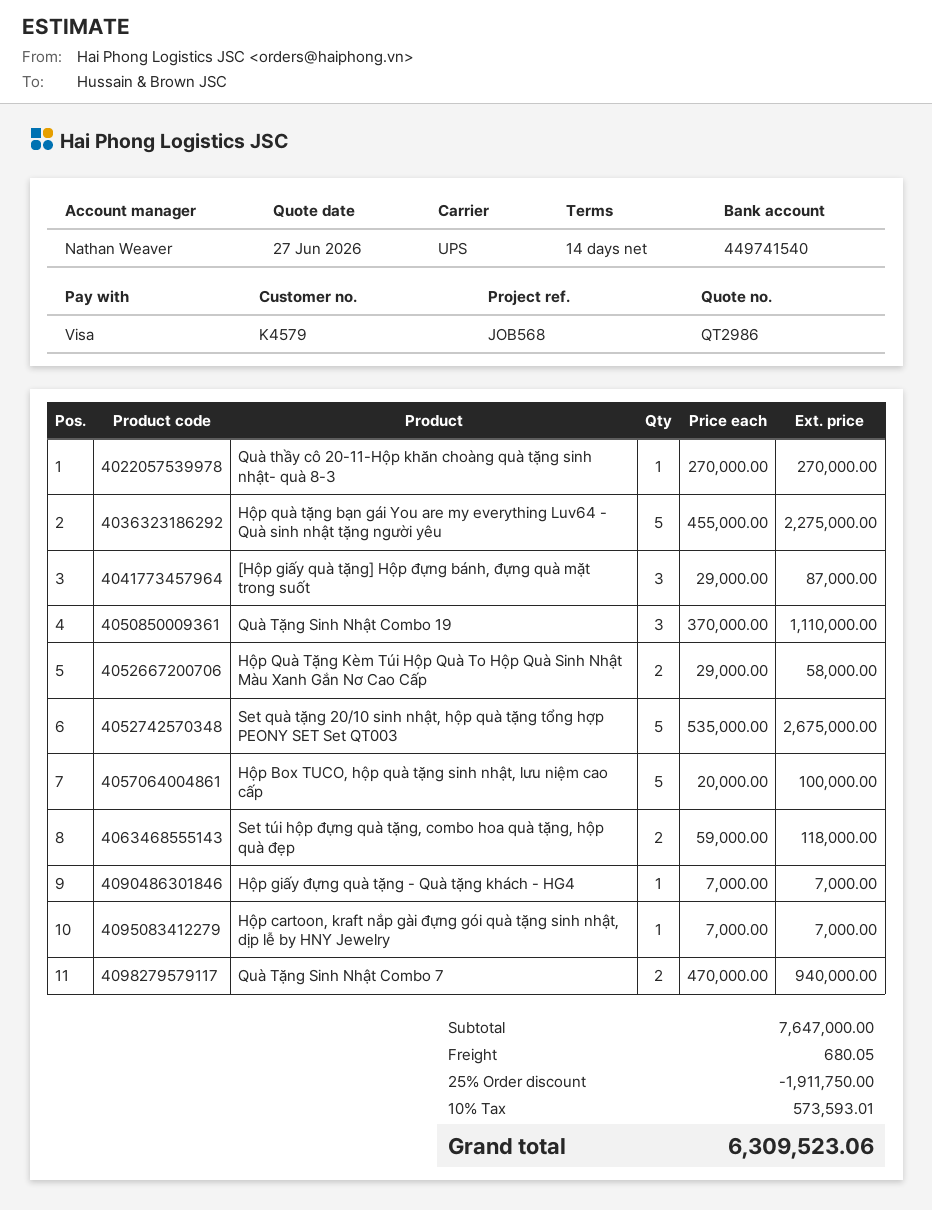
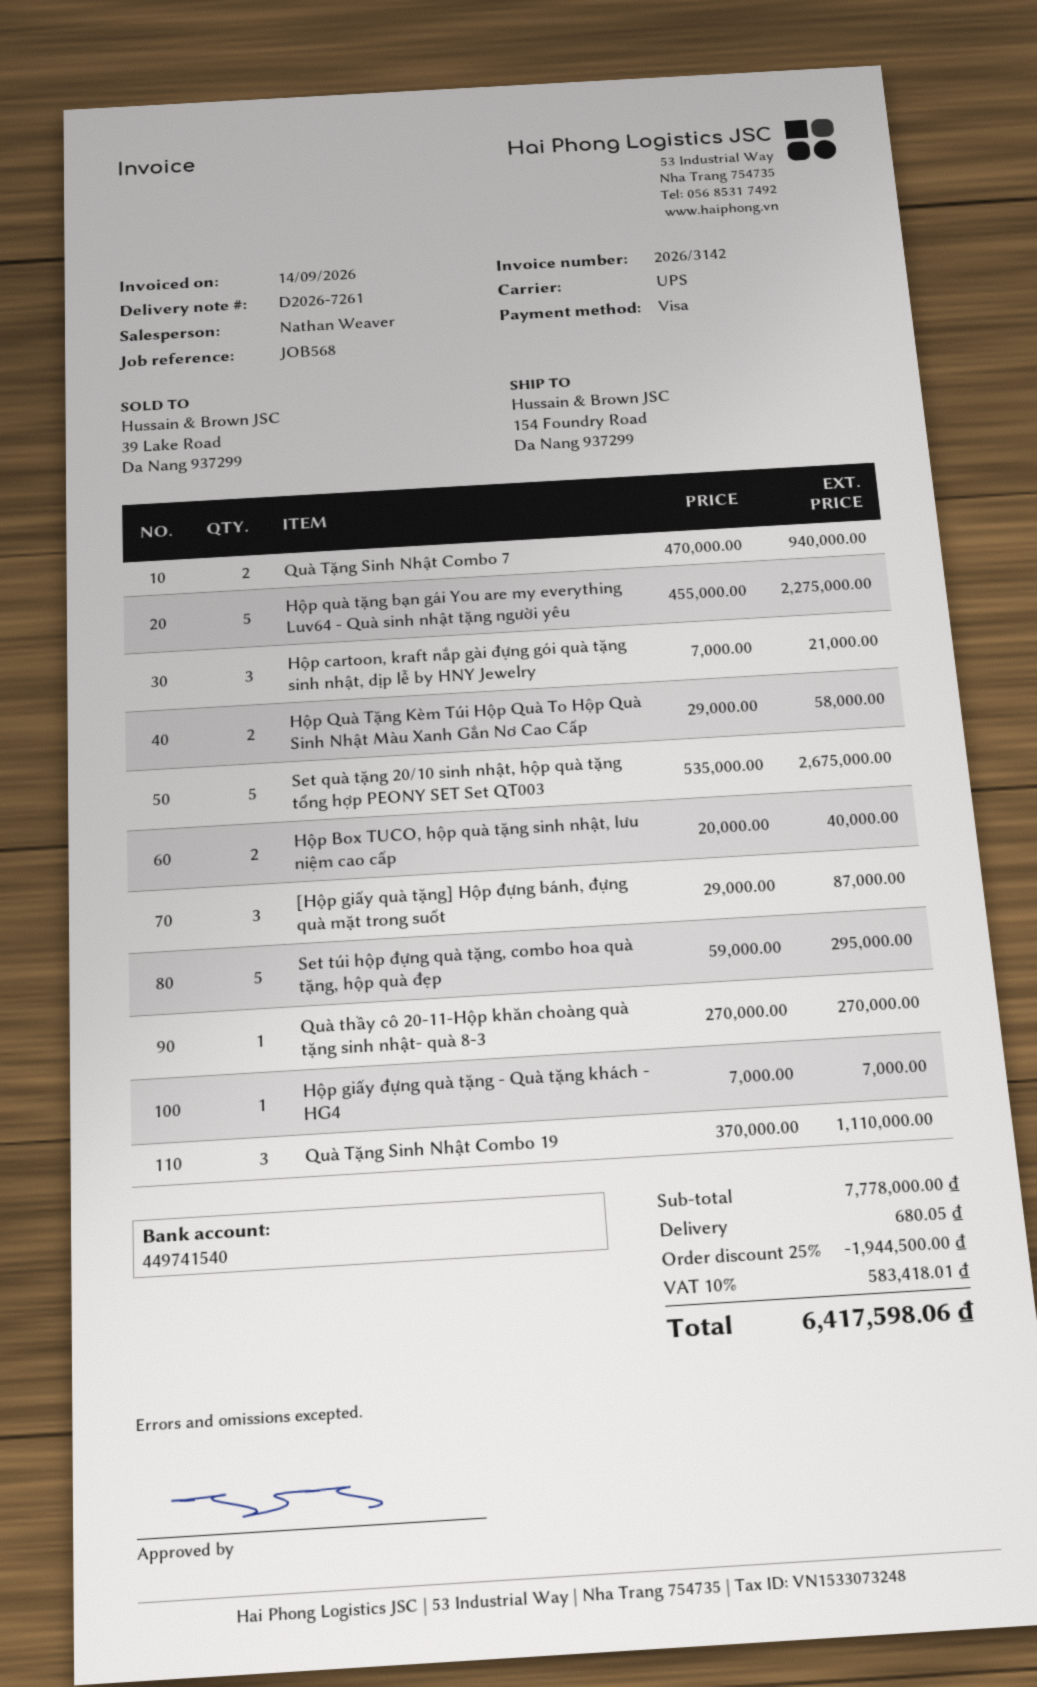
Hộp Box TUCO, hộp quà tặng sinh nhật, lưu niệm cao cấp: 5 x 20000.00 = 100000.00 -> 2 x 20000.00 = 40000.00
Set túi hộp đựng quà tặng, combo hoa quà tặng, hộp quà đẹp: 2 x 59000.00 = 118000.00 -> 5 x 59000.00 = 295000.00
Hộp cartoon, kraft nắp gài đựng gói quà tặng sinh nhật, dịp lễ by HNY Jewelry: 1 x 7000.00 = 7000.00 -> 3 x 7000.00 = 21000.00
subtotal: 7647000.00 -> 7778000.00
discount: 25% = 1911750.00 -> 25% = 1944500.00
tax: 10% = 573593.01 -> 10% = 583418.01
total: 6309523.06 -> 6417598.06

